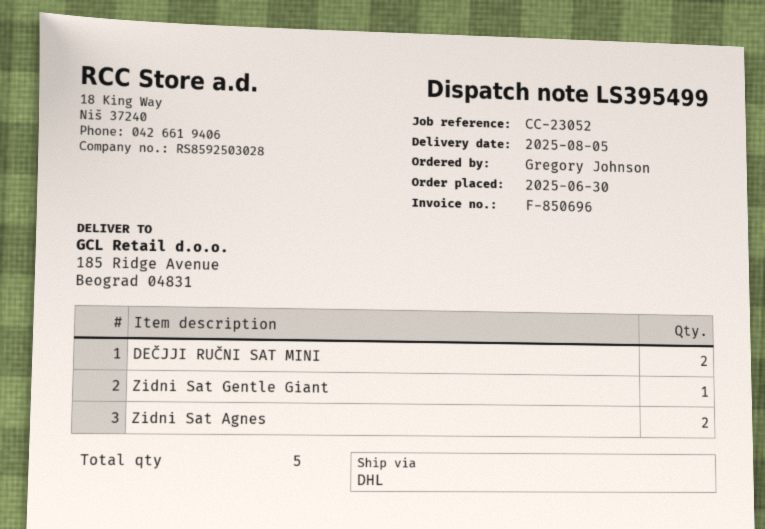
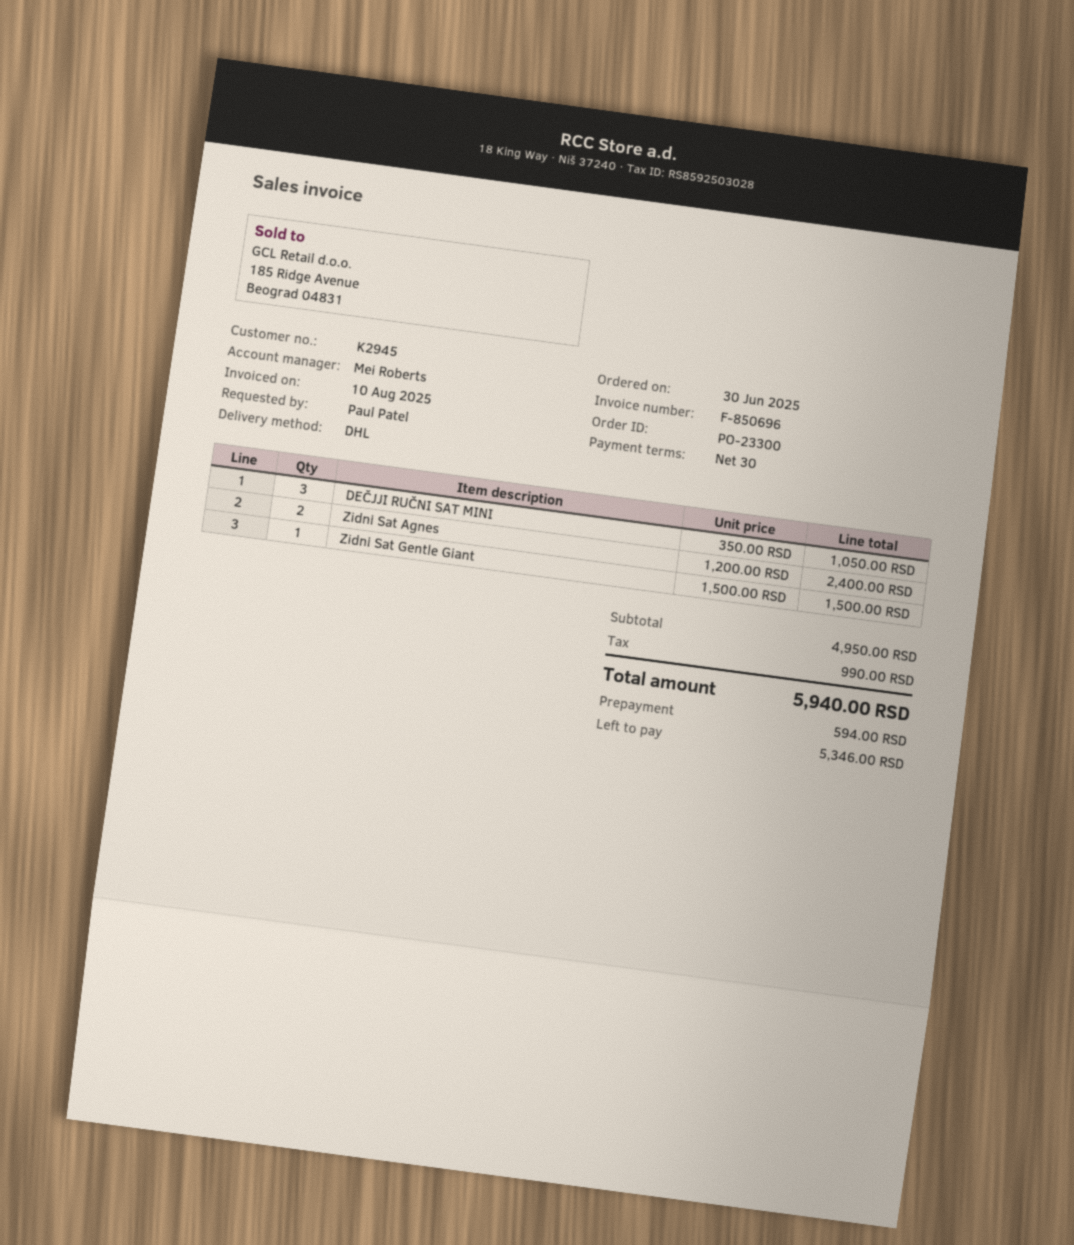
ordered by: Gregory Johnson -> Paul Patel
DEČJJI RUČNI SAT MINI: 2 -> 3

